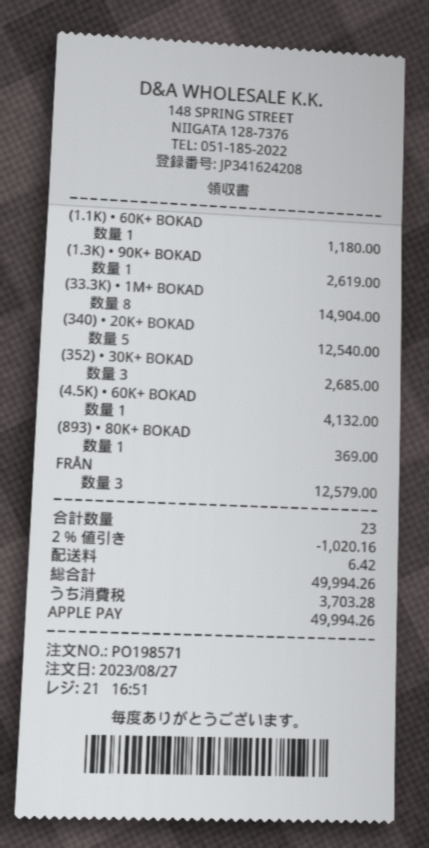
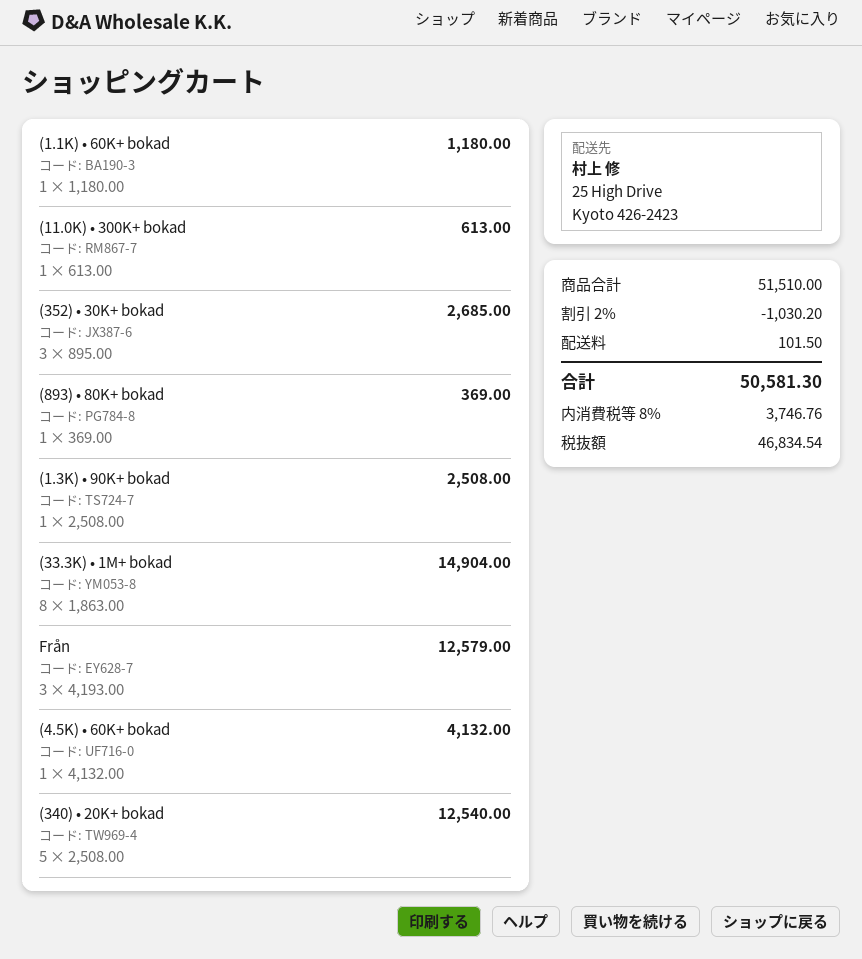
(1.3K) • 90K+ BOKAD: 1 for 2619.00 -> 1 for 2508.00
(11.0K) • 300K+ bokad: none -> 1 for 613.00
discount: 2% = 1020.16 -> 2% = 1030.20
shipping: 6.42 -> 101.50
tax: 3703.28 -> 3746.76
total: 49994.26 -> 50581.30

